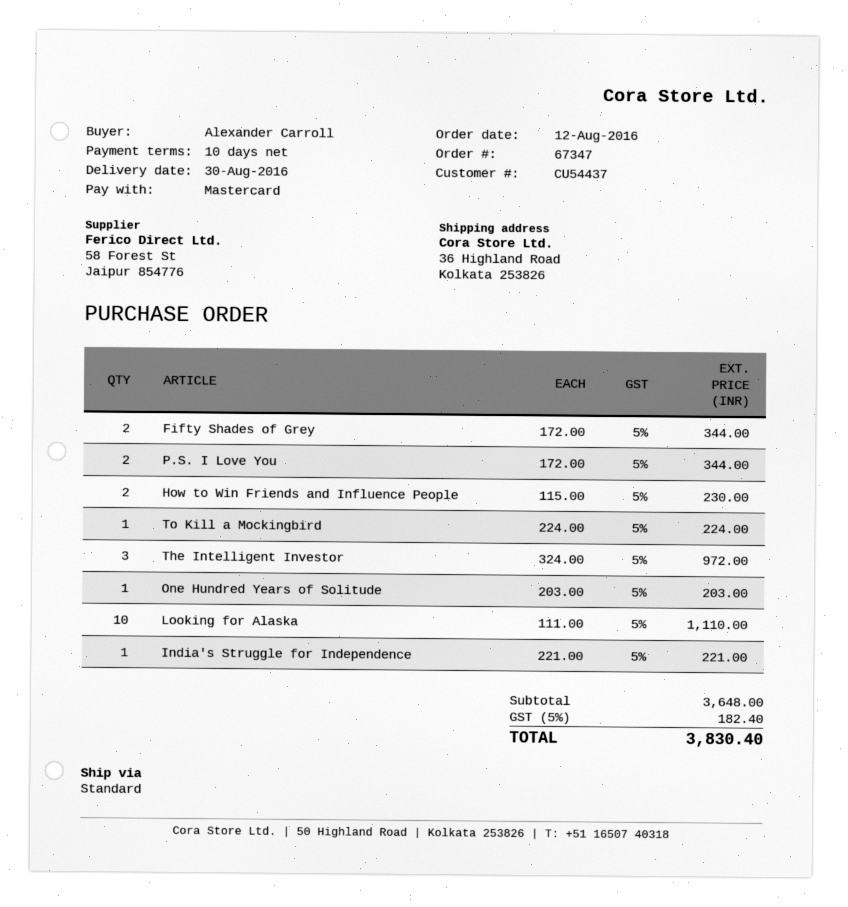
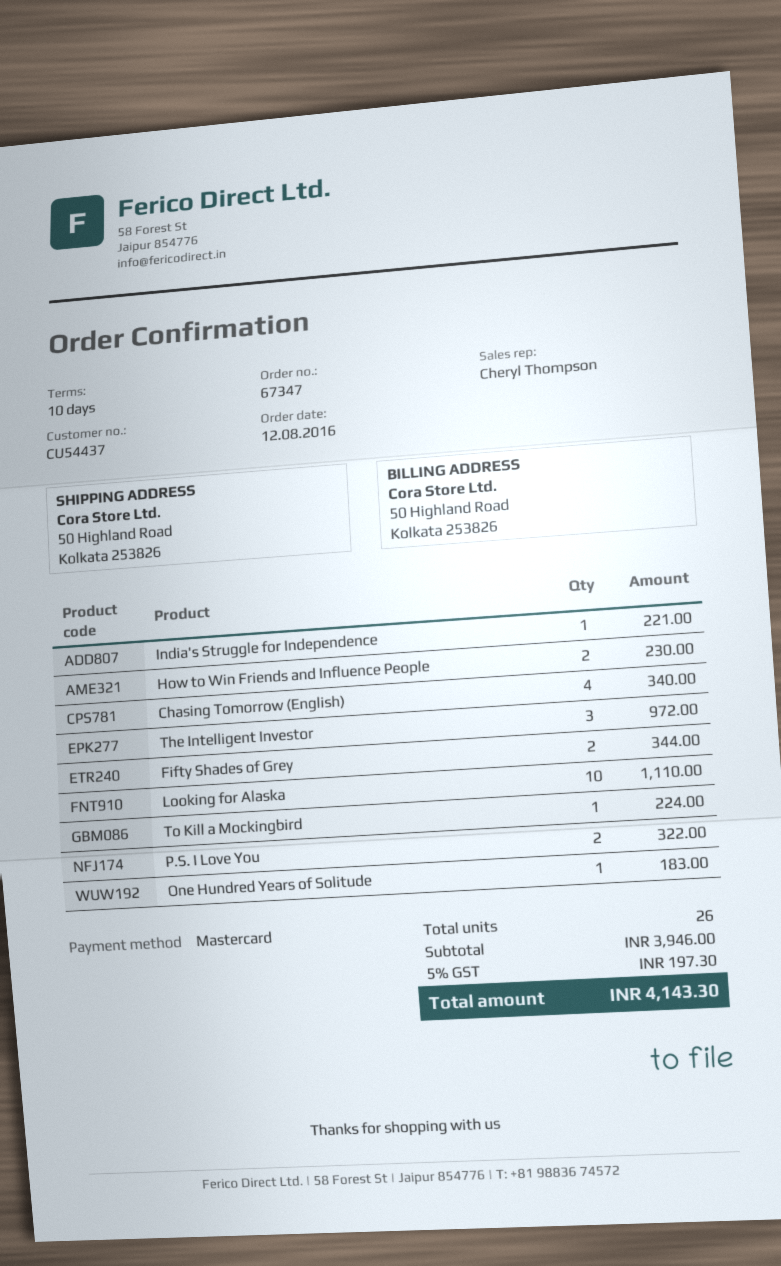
ship to: 36 Highland Road, Kolkata 253826 -> 50 Highland Road, Kolkata 253826
P.S. I Love You: 2 for 344.00 -> 2 for 322.00
One Hundred Years of Solitude: 1 for 203.00 -> 1 for 183.00
Chasing Tomorrow (English): none -> 4 for 340.00
subtotal: 3648.00 -> 3946.00
tax: 5% = 182.40 -> 5% = 197.30
total: 3830.40 -> 4143.30

